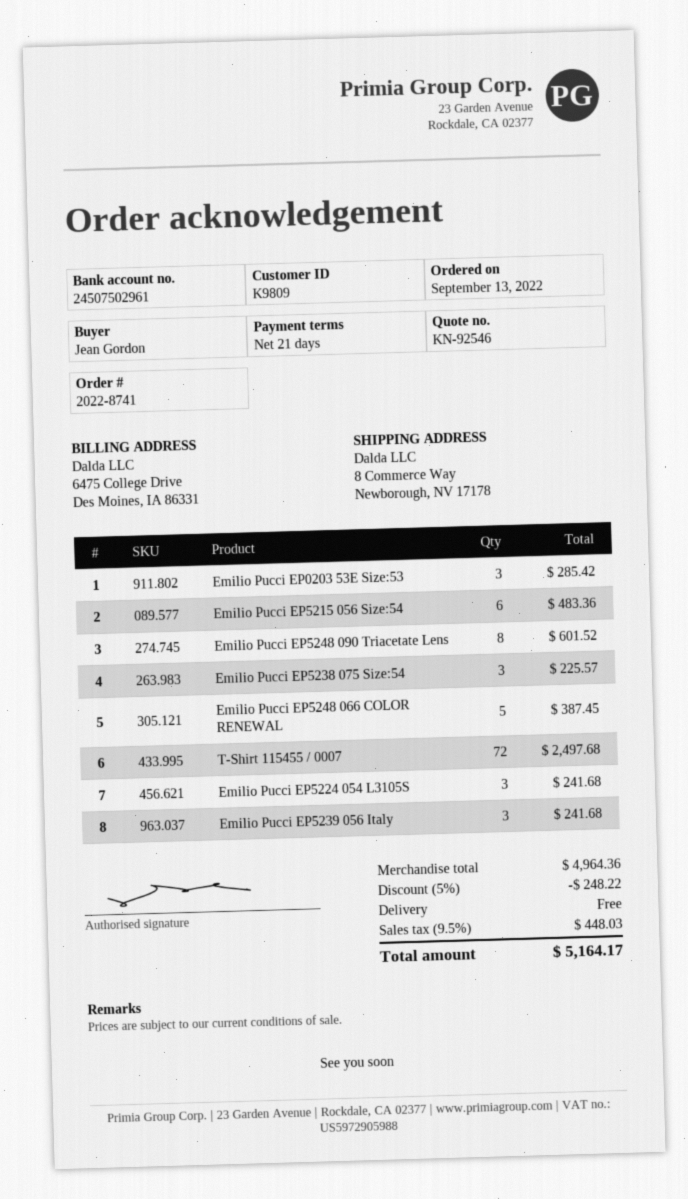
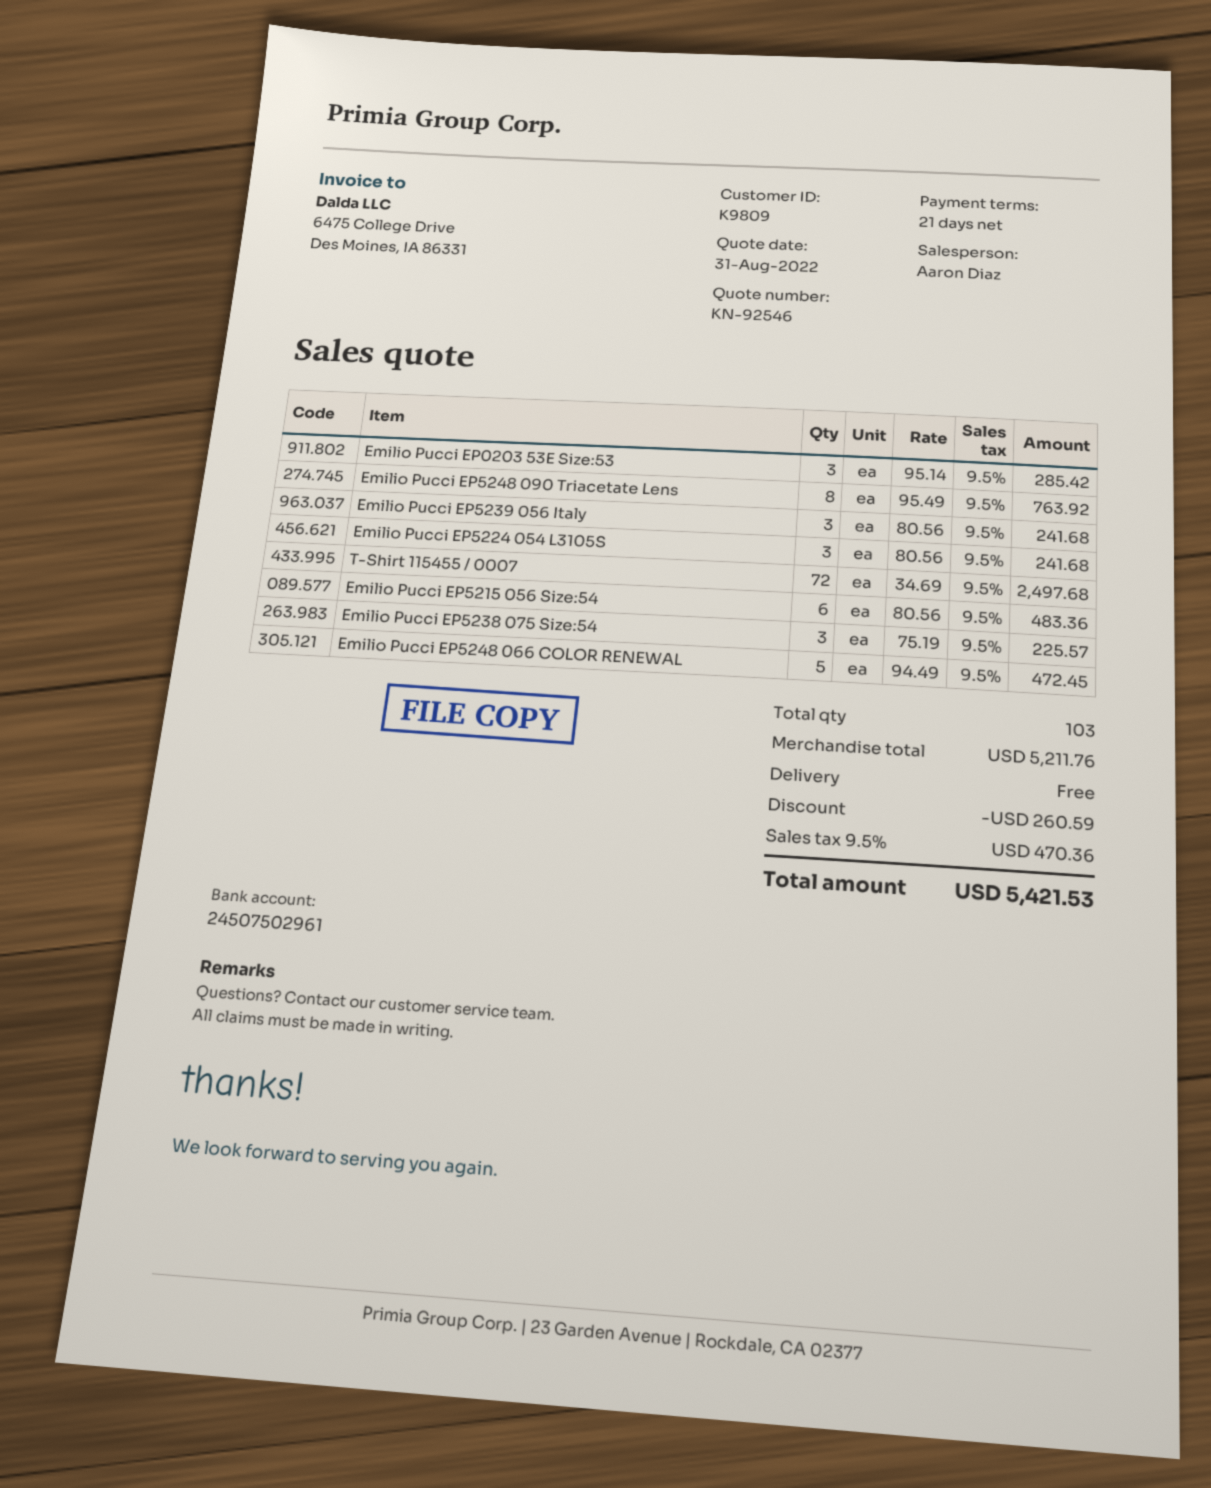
Emilio Pucci EP5248 090 Triacetate Lens: 8 for 601.52 -> 8 for 763.92
Emilio Pucci EP5248 066 COLOR RENEWAL: 5 for 387.45 -> 5 for 472.45
subtotal: 4964.36 -> 5211.76
discount: 248.22 -> 260.59
tax: 9.5% = 448.03 -> 9.5% = 470.36
total: 5164.17 -> 5421.53

